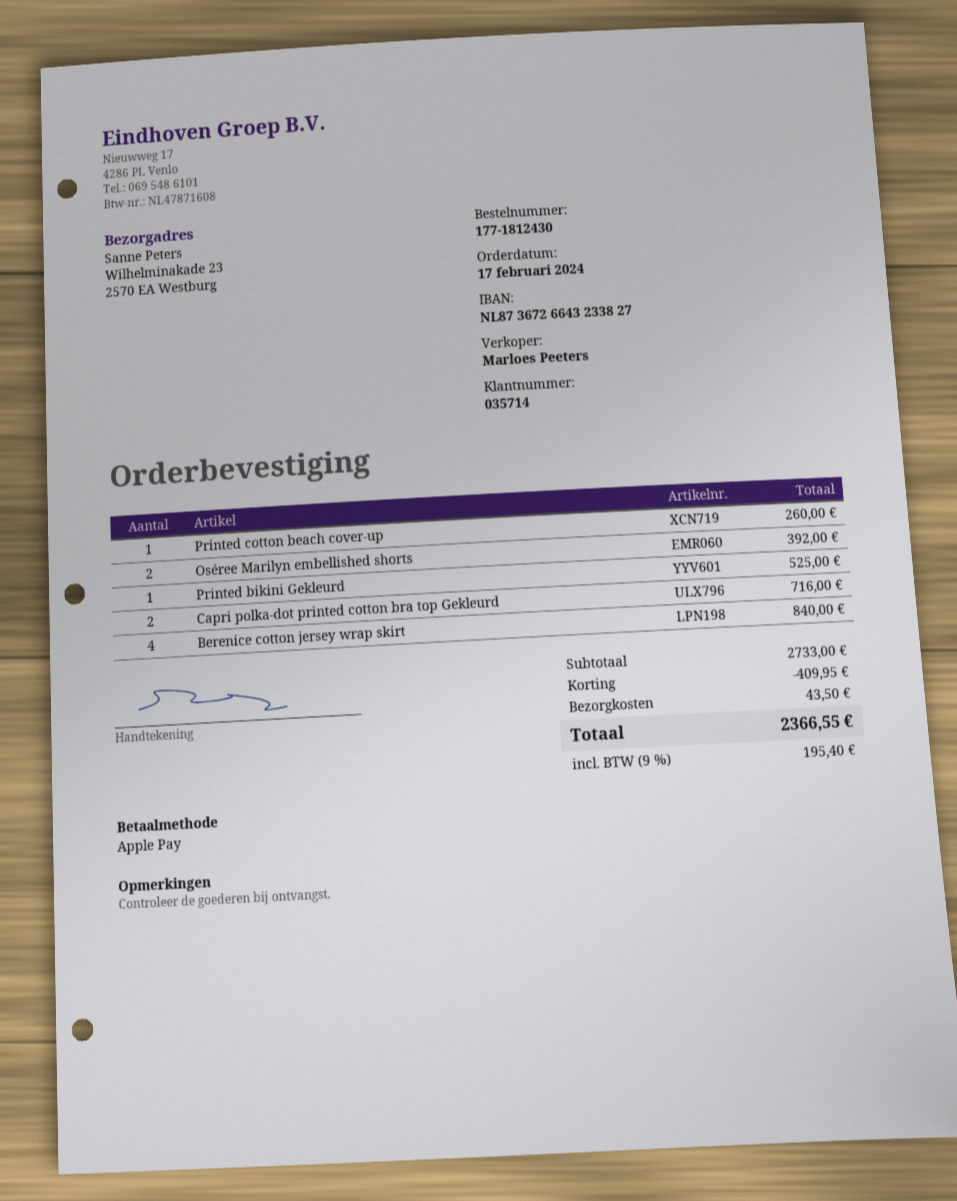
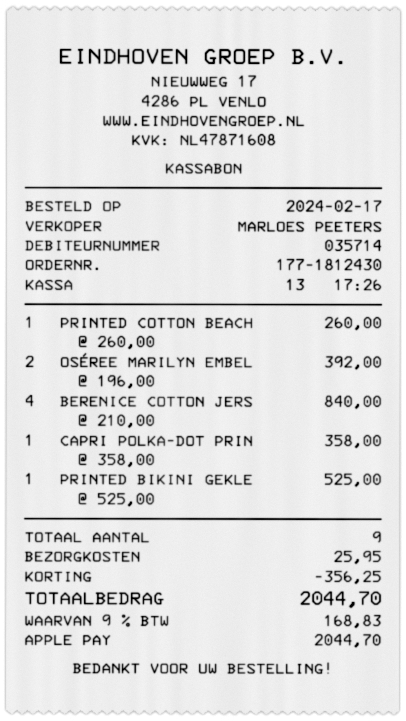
Capri polka-dot printed cotton bra top Gekleurd: 2 for 716.00 -> 1 for 358.00
discount: 409.95 -> 356.25
shipping: 43.50 -> 25.95
tax: 9% = 195.40 -> 9% = 168.83
total: 2366.55 -> 2044.70

